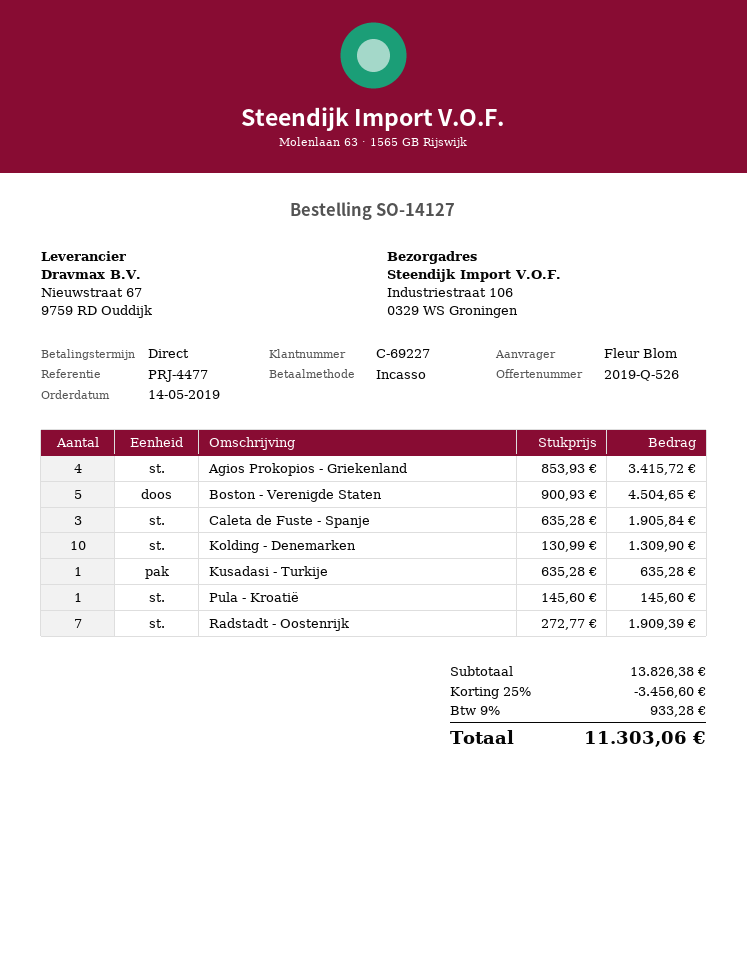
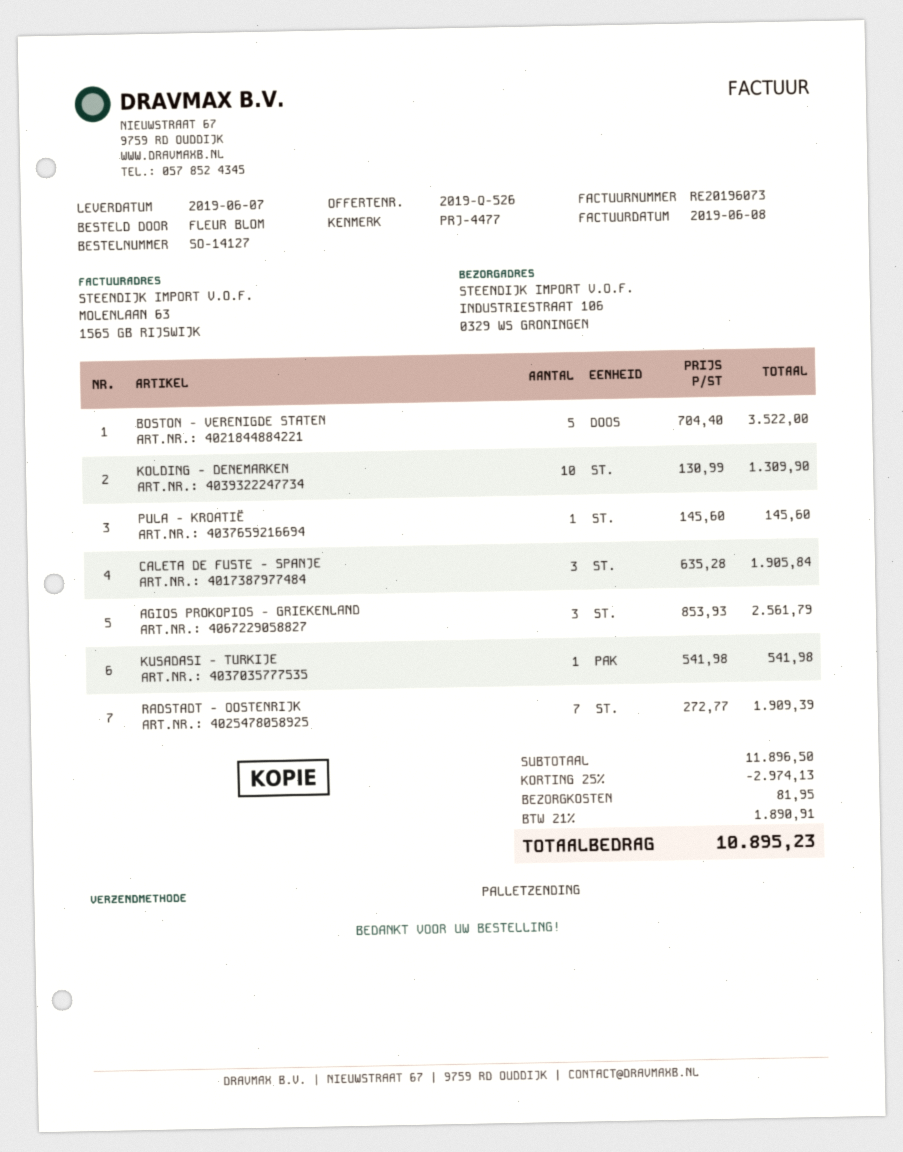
Agios Prokopios - Griekenland: 4 x 853.93 = 3415.72 -> 3 x 853.93 = 2561.79
Boston - Verenigde Staten: 5 x 900.93 = 4504.65 -> 5 x 704.40 = 3522.00
Kusadasi - Turkije: 1 x 635.28 = 635.28 -> 1 x 541.98 = 541.98
subtotal: 13826.38 -> 11896.50
discount: 25% = 3456.60 -> 25% = 2974.13
shipping: none -> 81.95
tax: 9% = 933.28 -> 21% = 1890.91
total: 11303.06 -> 10895.23

